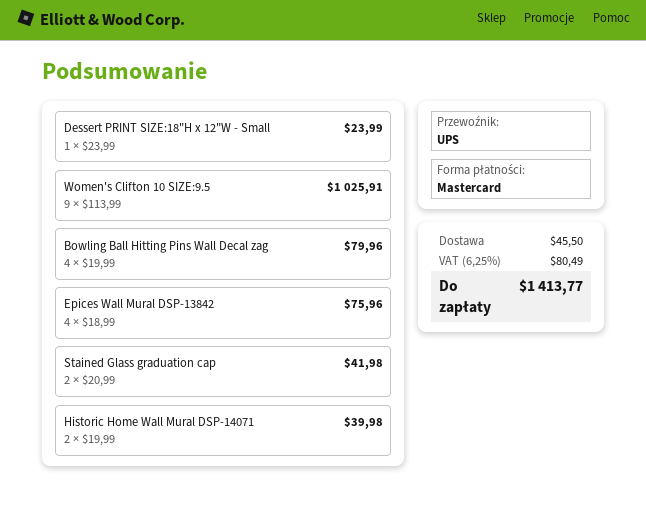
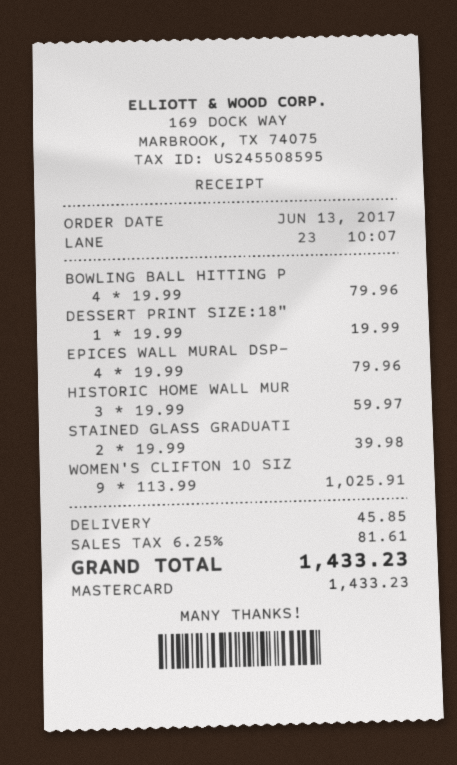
Dessert PRINT SIZE:18"H x 12"W - Small: 1 x 23.99 = 23.99 -> 1 x 19.99 = 19.99
Epices Wall Mural DSP-13842: 4 x 18.99 = 75.96 -> 4 x 19.99 = 79.96
Stained Glass graduation cap: 2 x 20.99 = 41.98 -> 2 x 19.99 = 39.98
Historic Home Wall Mural DSP-14071: 2 x 19.99 = 39.98 -> 3 x 19.99 = 59.97
shipping: 45.50 -> 45.85
tax: 6.25% = 80.49 -> 6.25% = 81.61
total: 1413.77 -> 1433.23

